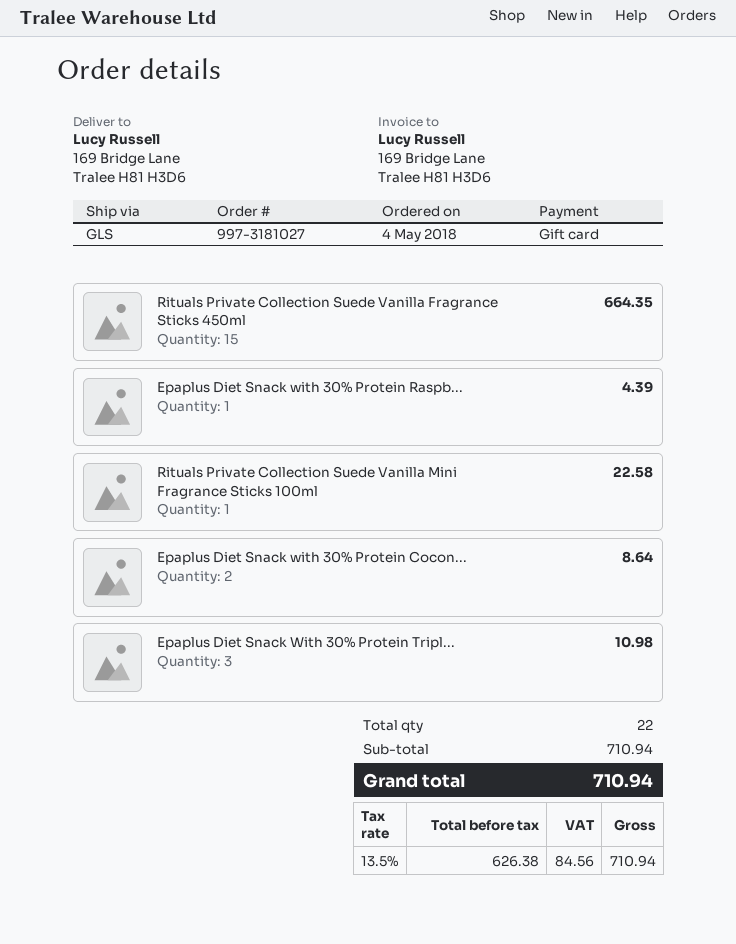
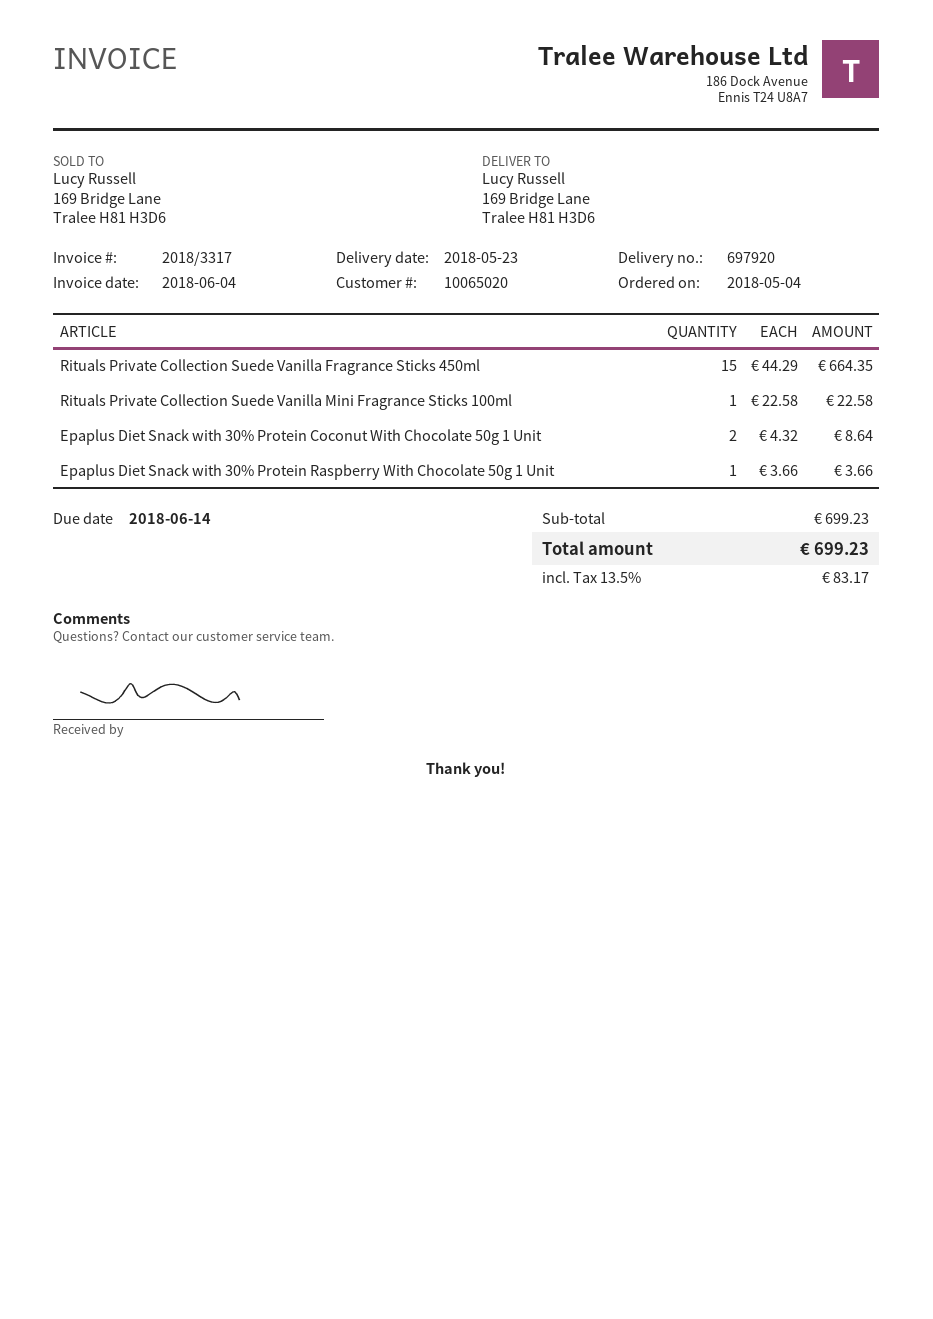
Epaplus Diet Snack with 30% Protein Raspb...: 1 for 4.39 -> 1 for 3.66
Epaplus Diet Snack With 30% Protein Tripl...: 3 for 10.98 -> none
subtotal: 710.94 -> 699.23
tax: 13.5% = 84.56 -> 13.5% = 83.17
total: 710.94 -> 699.23

